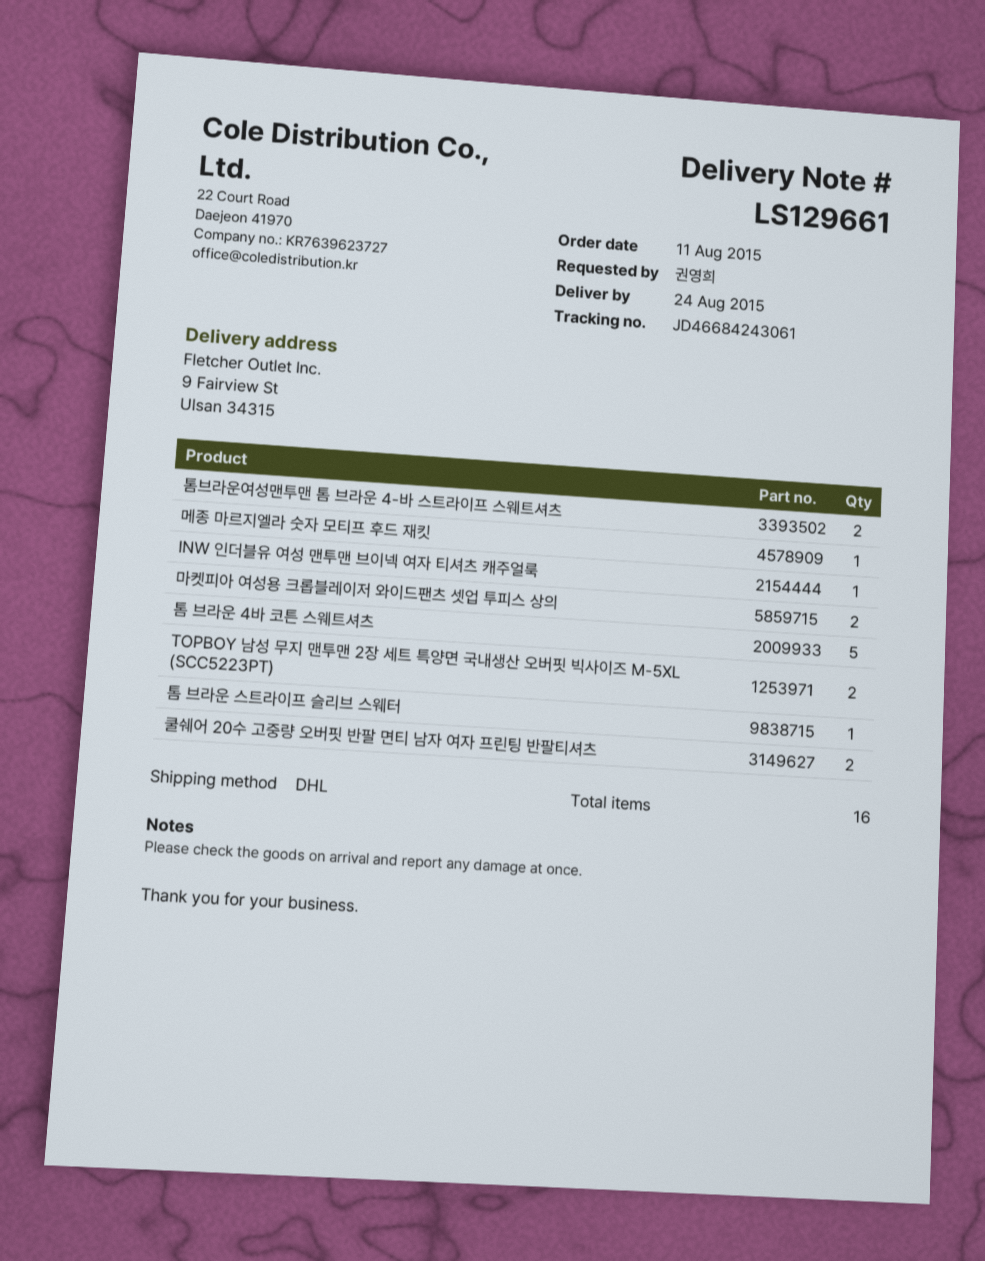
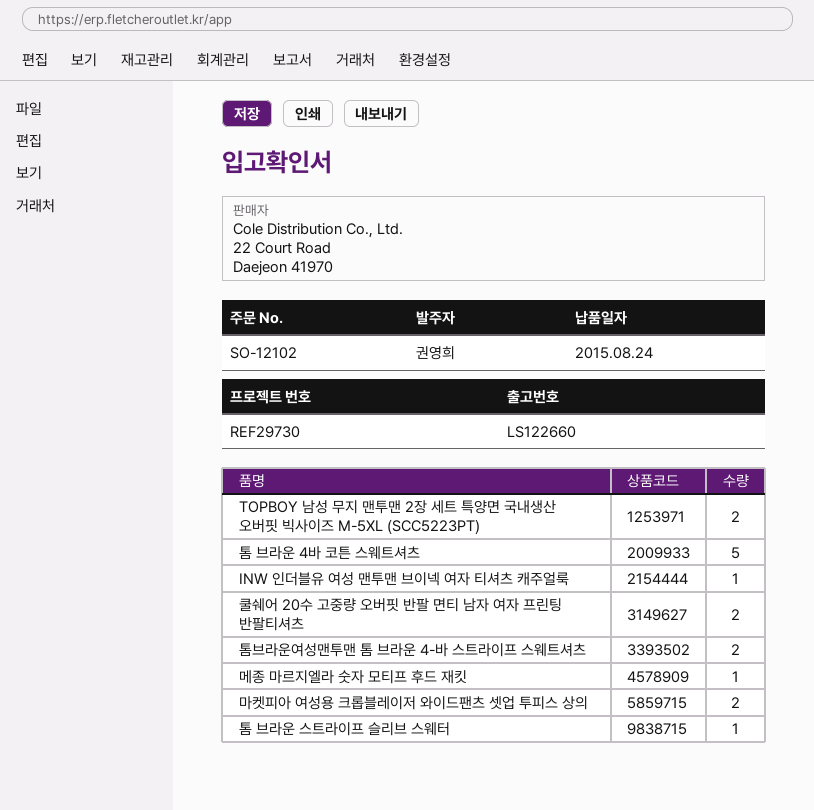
delivery note number: LS129661 -> LS122660

